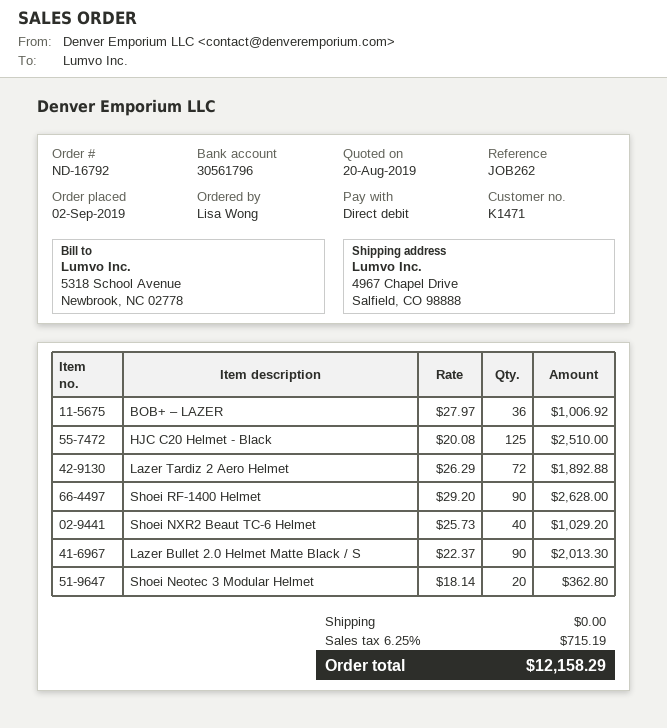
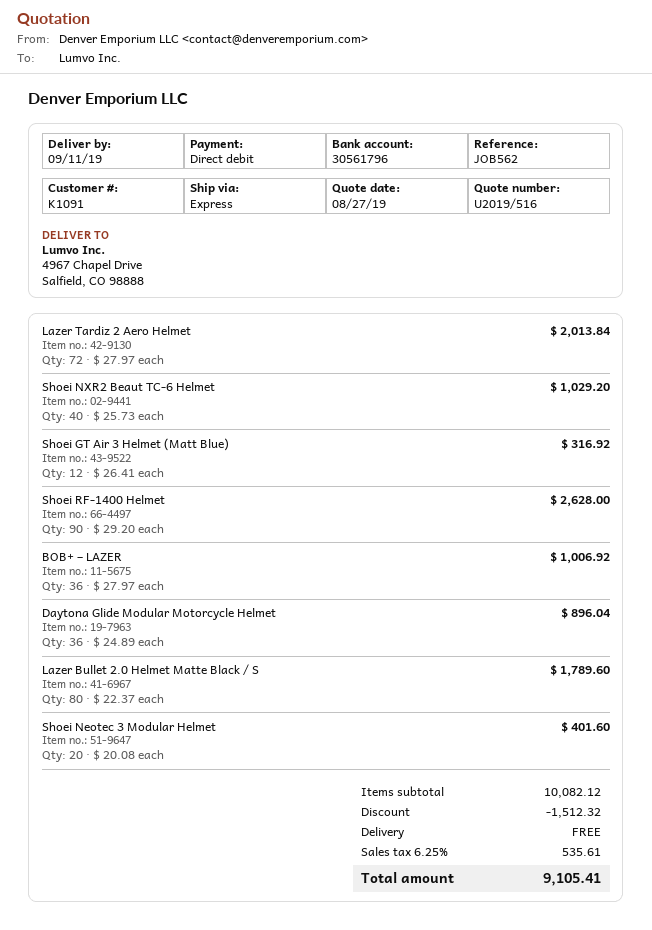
quote date: 2019-08-20 -> 2019-08-27
customer number: K1471 -> K1091
reference: JOB262 -> JOB562
HJC C20 Helmet - Black: 125 x 20.08 = 2510.00 -> none
Lazer Tardiz 2 Aero Helmet: 72 x 26.29 = 1892.88 -> 72 x 27.97 = 2013.84
Lazer Bullet 2.0 Helmet Matte Black / S: 90 x 22.37 = 2013.30 -> 80 x 22.37 = 1789.60
Shoei Neotec 3 Modular Helmet: 20 x 18.14 = 362.80 -> 20 x 20.08 = 401.60
Shoei GT Air 3 Helmet (Matt Blue): none -> 12 x 26.41 = 316.92
Daytona Glide Modular Motorcycle Helmet: none -> 36 x 24.89 = 896.04
discount: none -> 1512.32
tax: 6.25% = 715.19 -> 6.25% = 535.61
total: 12158.29 -> 9105.41

